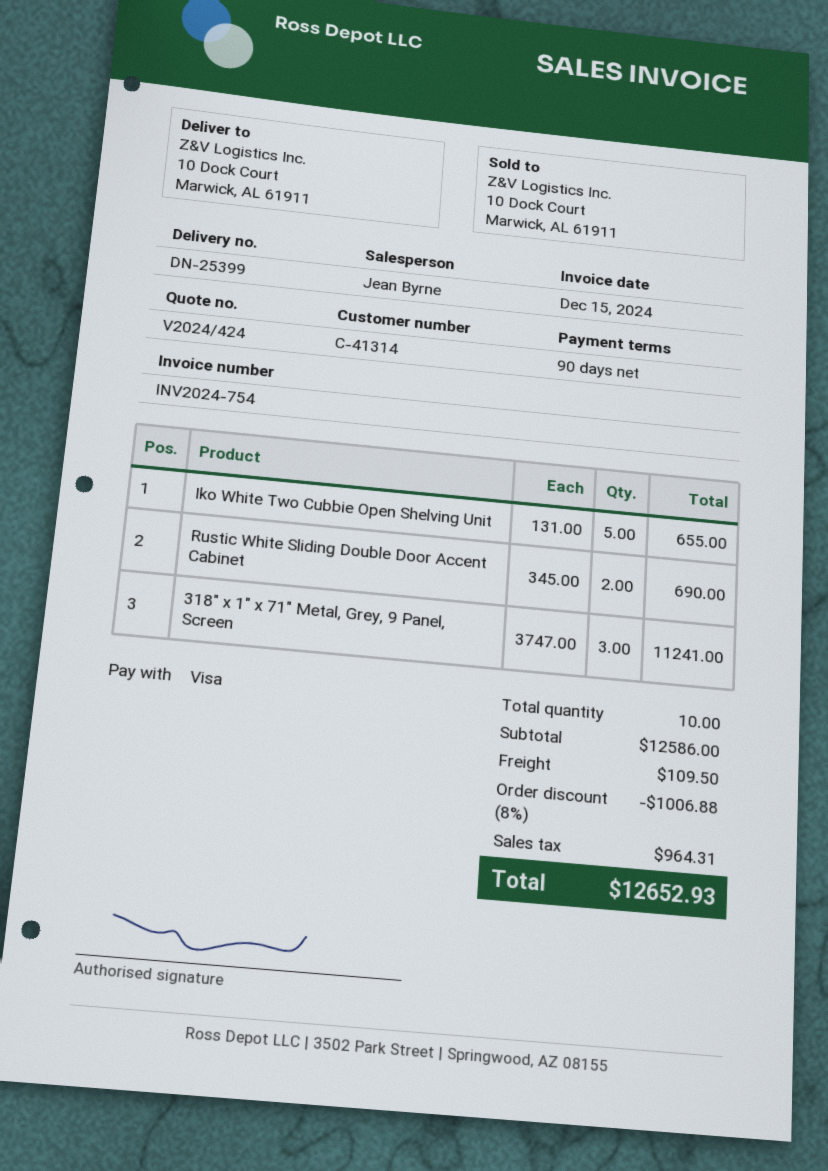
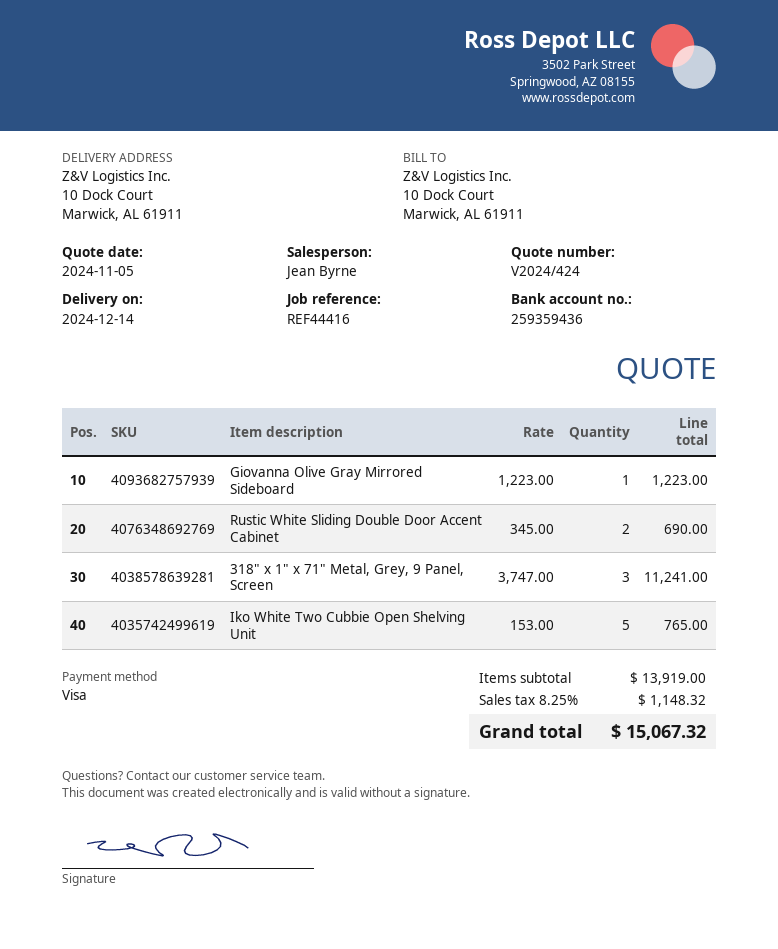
Iko White Two Cubbie Open Shelving Unit: 5 x 131.00 = 655.00 -> 5 x 153.00 = 765.00
Giovanna Olive Gray Mirrored Sideboard: none -> 1 x 1223.00 = 1223.00
subtotal: 12586.00 -> 13919.00
discount: 8% = 1006.88 -> none
shipping: 109.50 -> none
tax: 964.31 -> 1148.32
total: 12652.93 -> 15067.32

